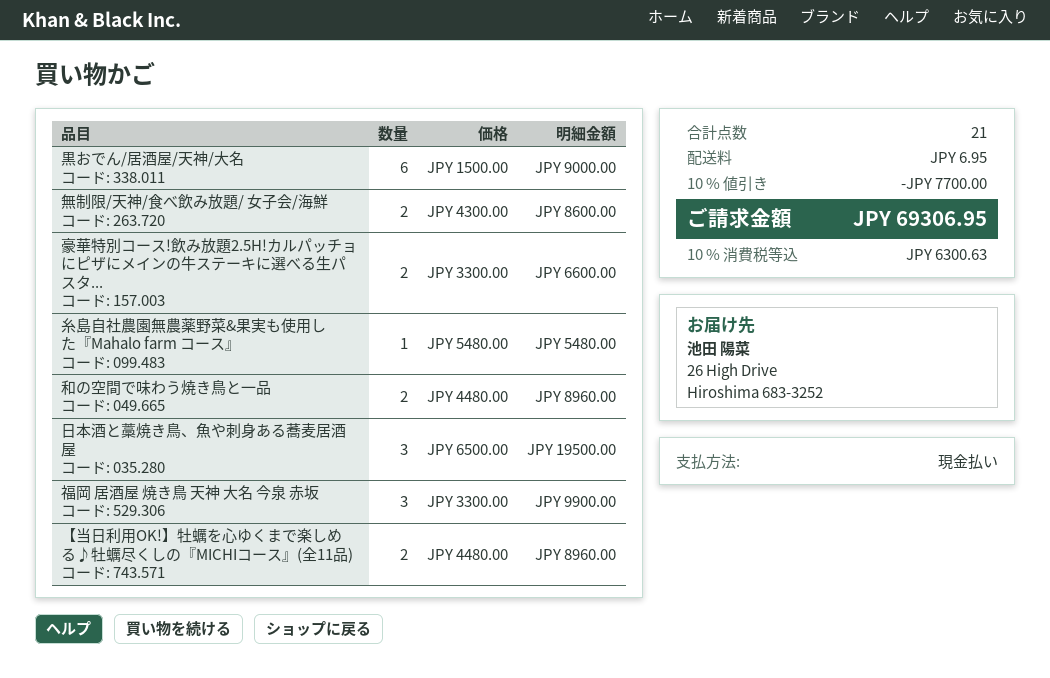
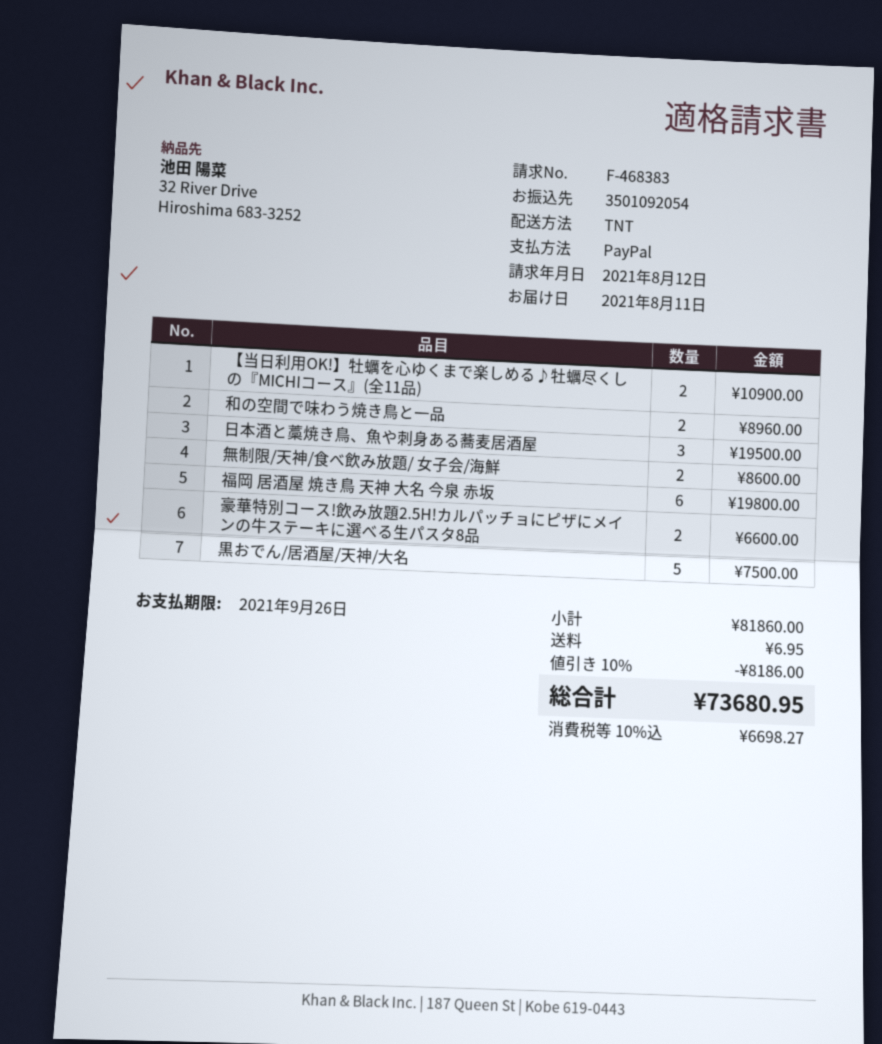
payment method: cash -> PayPal
ship to: 26 High Drive, Hiroshima 683-3252 -> 32 River Drive, Hiroshima 683-3252
黒おでん/居酒屋/天神/大名: 6 for 9000.00 -> 5 for 7500.00
糸島自社農園無農薬野菜&果実も使用した『Mahalo farm コース』: 1 for 5480.00 -> none
福岡 居酒屋 焼き鳥 天神 大名 今泉 赤坂: 3 for 9900.00 -> 6 for 19800.00
【当日利用OK!】牡蠣を心ゆくまで楽しめる♪牡蠣尽くしの『MICHIコース』(全11品): 2 for 8960.00 -> 2 for 10900.00
discount: 10% = 7700.00 -> 10% = 8186.00
tax: 10% = 6300.63 -> 10% = 6698.27
total: 69306.95 -> 73680.95

